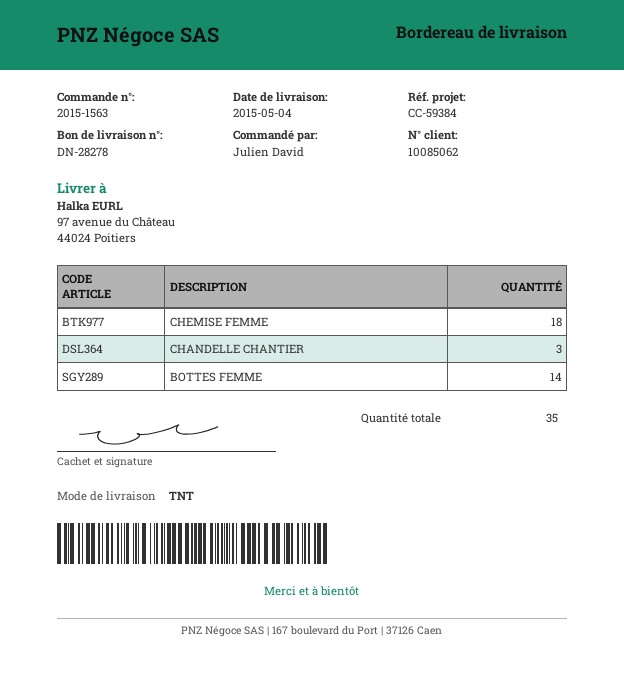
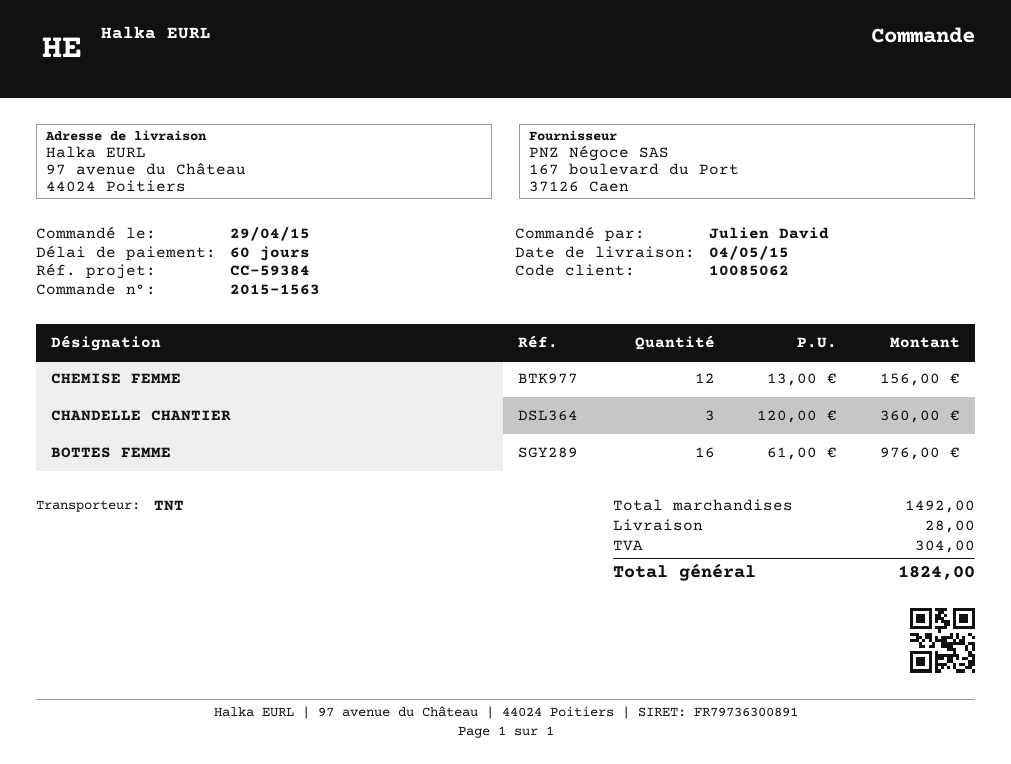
CHEMISE FEMME: 18 -> 12
BOTTES FEMME: 14 -> 16

